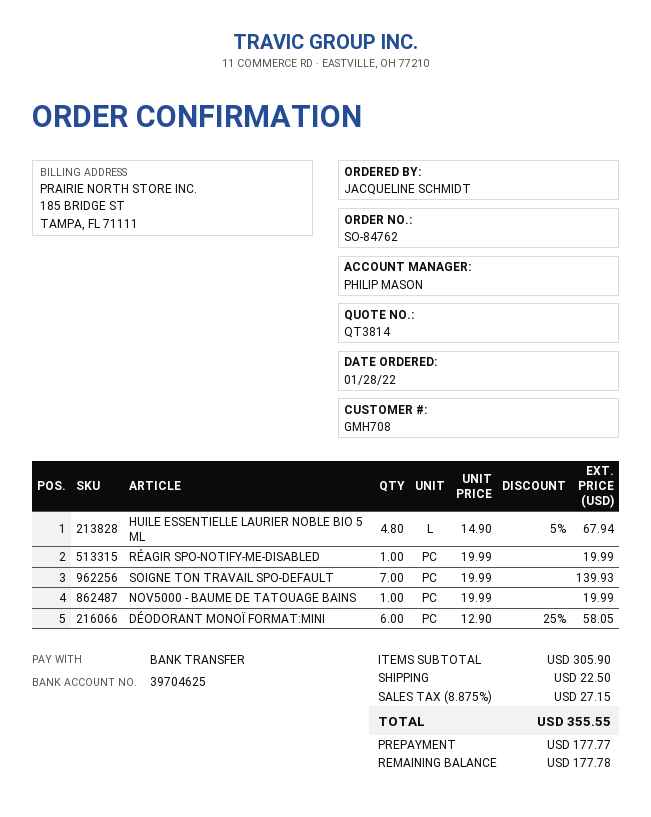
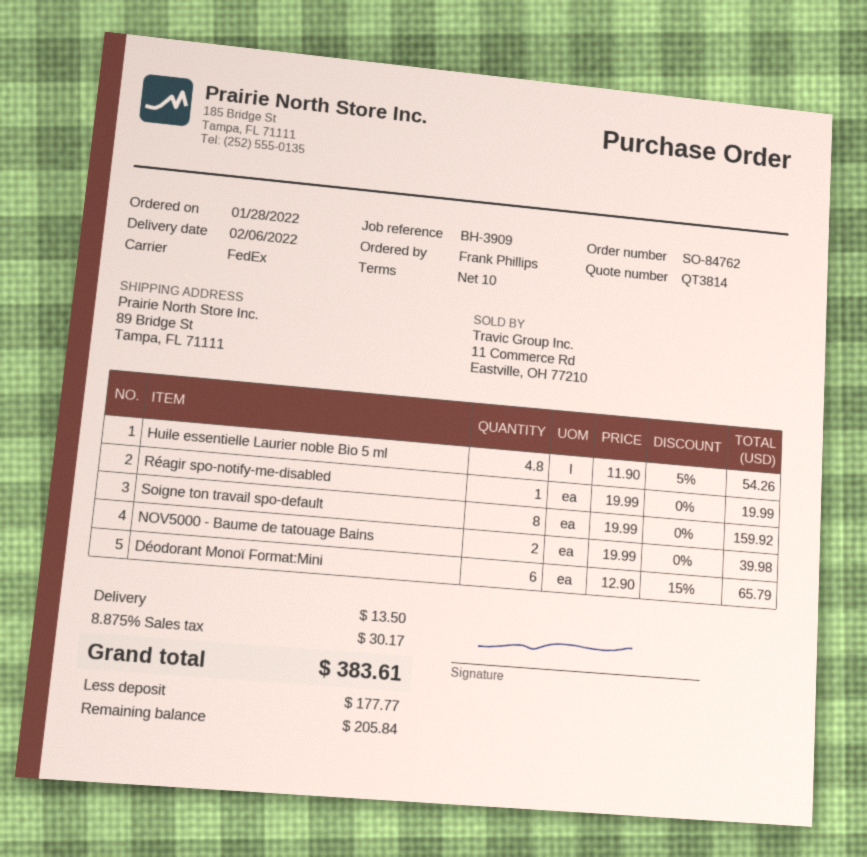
ordered by: JACQUELINE SCHMIDT -> Frank Phillips
HUILE ESSENTIELLE LAURIER NOBLE BIO 5 ML: 4.8 x 14.90 - 5% = 67.94 -> 4.8 x 11.90 - 5% = 54.26
SOIGNE TON TRAVAIL SPO-DEFAULT: 7 x 19.99 = 139.93 -> 8 x 19.99 = 159.92
NOV5000 - BAUME DE TATOUAGE BAINS: 1 x 19.99 = 19.99 -> 2 x 19.99 = 39.98
DÉODORANT MONOÏ FORMAT:MINI: 6 x 12.90 - 25% = 58.05 -> 6 x 12.90 - 15% = 65.79
shipping: 22.50 -> 13.50
tax: 8.875% = 27.15 -> 8.875% = 30.17
total: 355.55 -> 383.61
balance: 177.78 -> 205.84

